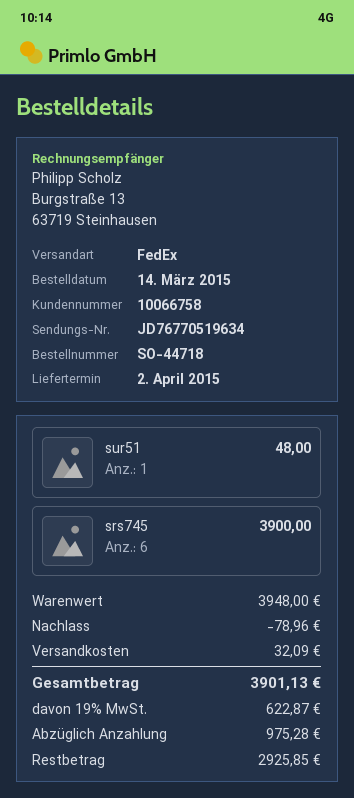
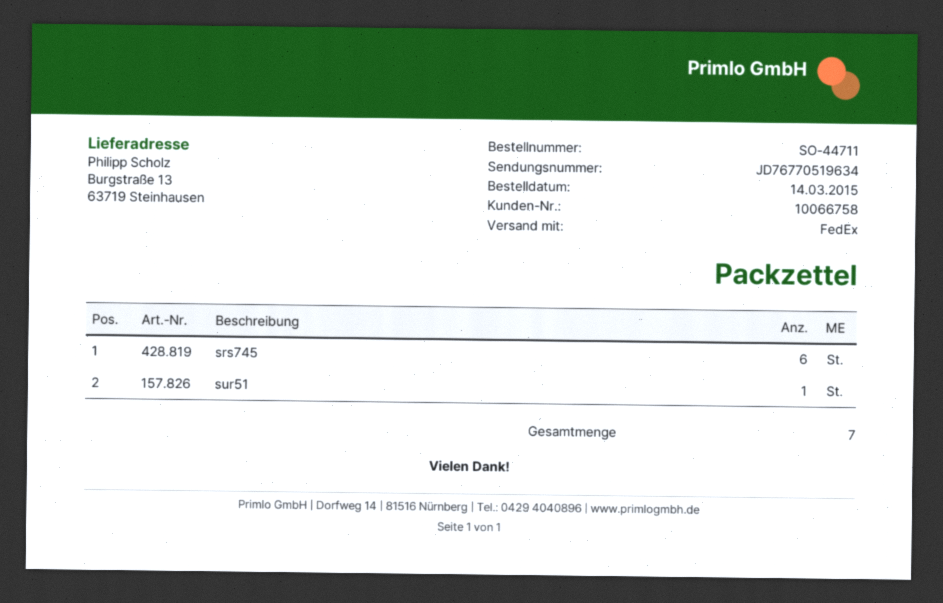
order number: SO-44718 -> SO-44711

